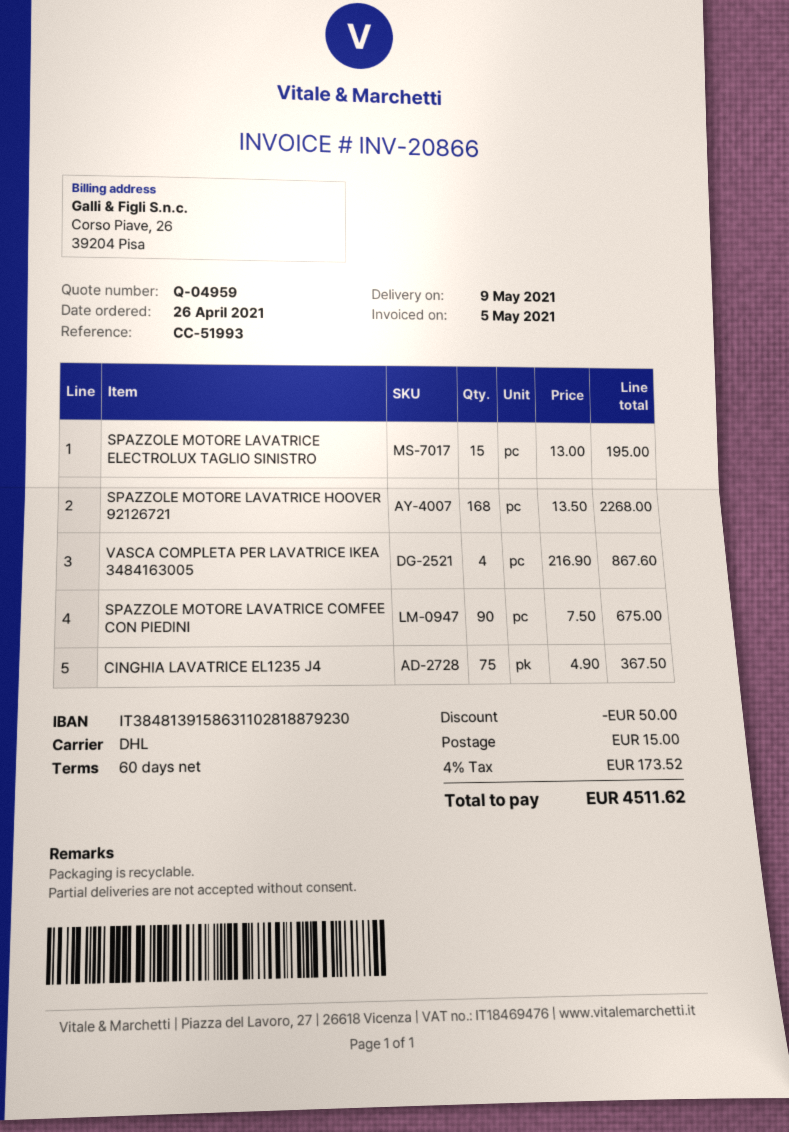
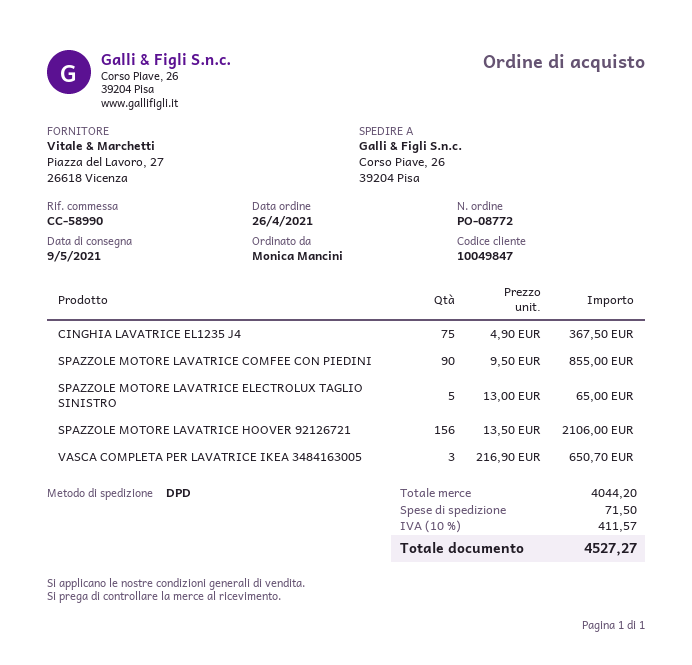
reference: CC-51993 -> CC-58990
shipping method: DHL -> DPD
SPAZZOLE MOTORE LAVATRICE ELECTROLUX TAGLIO SINISTRO: 15 x 13.00 = 195.00 -> 5 x 13.00 = 65.00
SPAZZOLE MOTORE LAVATRICE HOOVER 92126721: 168 x 13.50 = 2268.00 -> 156 x 13.50 = 2106.00
VASCA COMPLETA PER LAVATRICE IKEA 3484163005: 4 x 216.90 = 867.60 -> 3 x 216.90 = 650.70
SPAZZOLE MOTORE LAVATRICE COMFEE CON PIEDINI: 90 x 7.50 = 675.00 -> 90 x 9.50 = 855.00
discount: 50.00 -> none
shipping: 15.00 -> 71.50
tax: 4% = 173.52 -> 10% = 411.57
total: 4511.62 -> 4527.27

